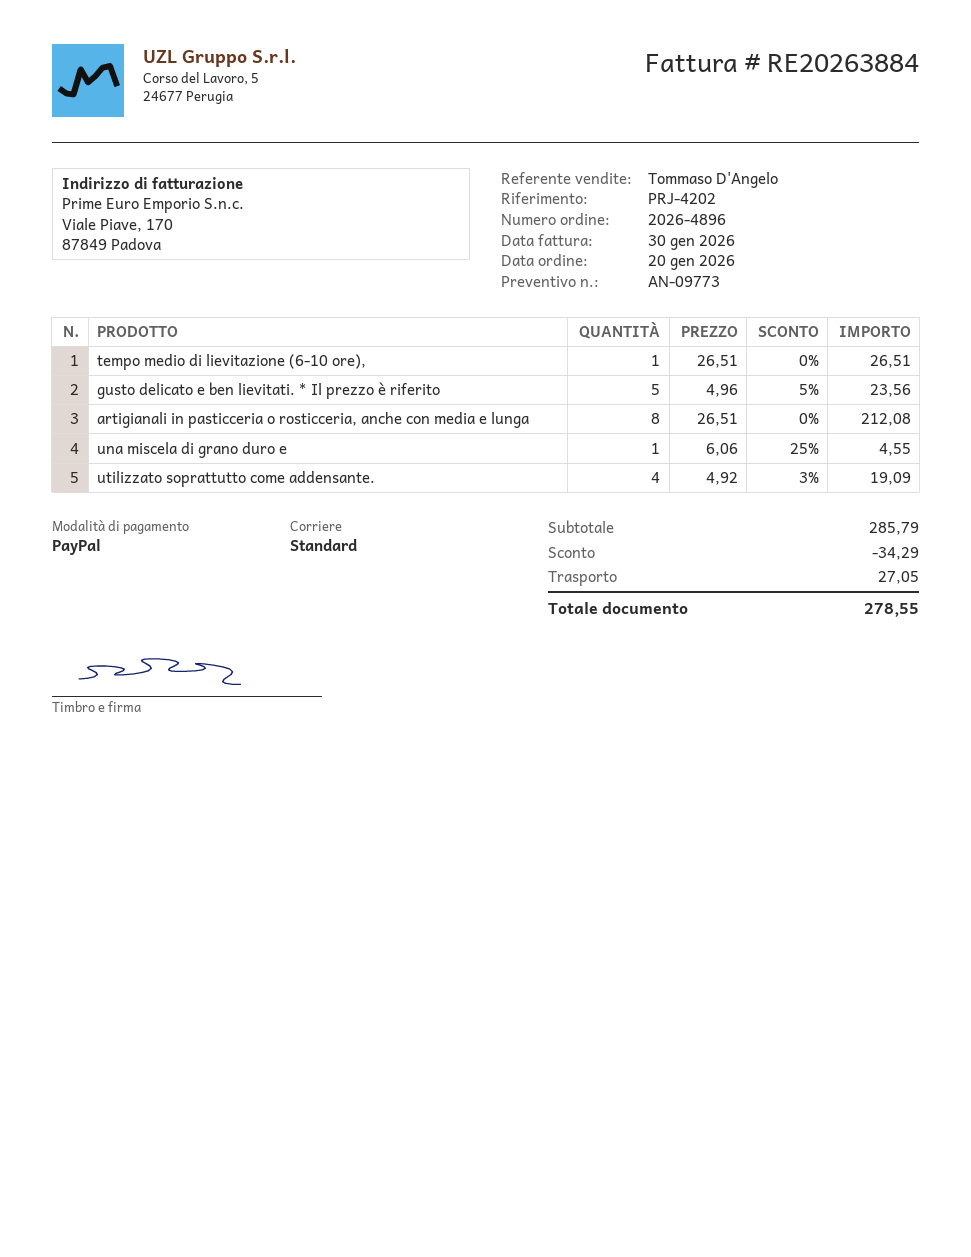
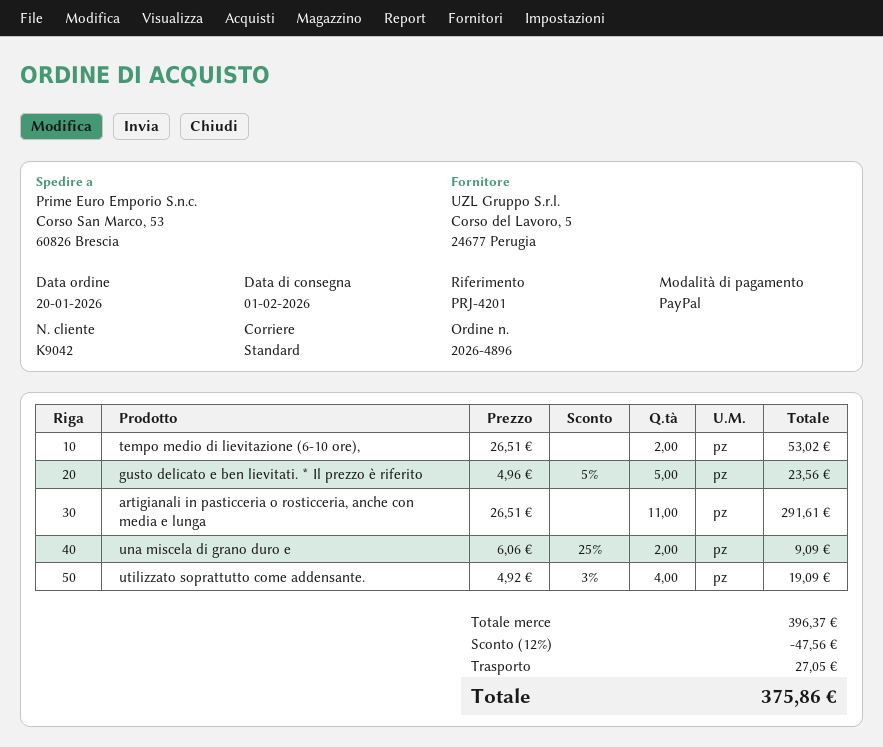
reference: PRJ-4202 -> PRJ-4201
tempo medio di lievitazione (6-10 ore),: 1 x 26.51 = 26.51 -> 2 x 26.51 = 53.02
artigianali in pasticceria o rosticceria, anche con media e lunga: 8 x 26.51 = 212.08 -> 11 x 26.51 = 291.61
una miscela di grano duro e: 1 x 6.06 - 25% = 4.55 -> 2 x 6.06 - 25% = 9.09
subtotal: 285.79 -> 396.37
discount: 34.29 -> 47.56
total: 278.55 -> 375.86

